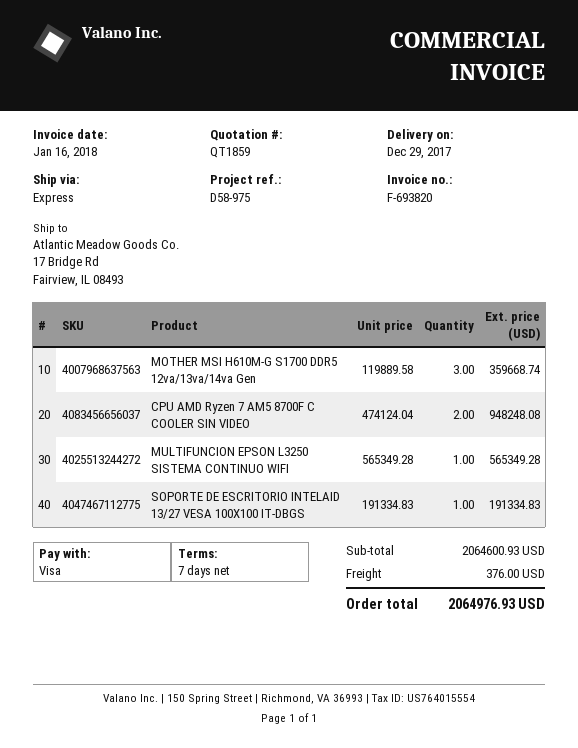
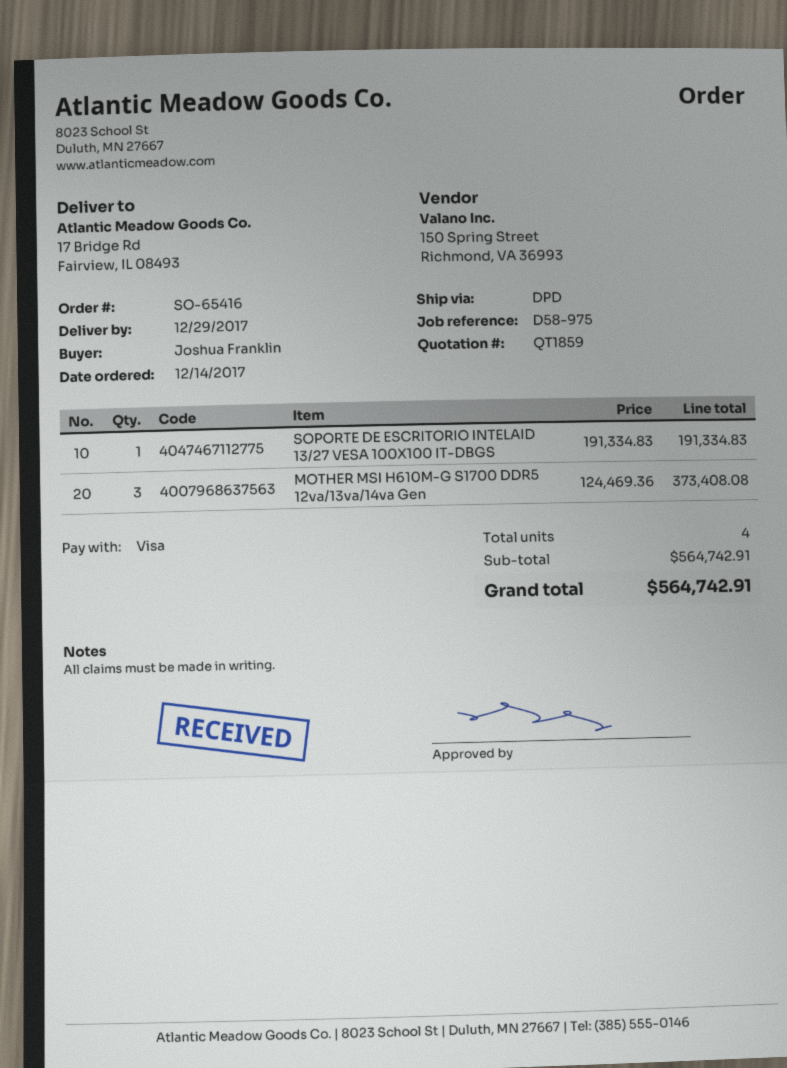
shipping method: express -> DPD
MOTHER MSI H610M-G S1700 DDR5 12va/13va/14va Gen: 3 x 119889.58 = 359668.74 -> 3 x 124469.36 = 373408.08
CPU AMD Ryzen 7 AM5 8700F C COOLER SIN VIDEO: 2 x 474124.04 = 948248.08 -> none
MULTIFUNCION EPSON L3250 SISTEMA CONTINUO WIFI: 1 x 565349.28 = 565349.28 -> none
subtotal: 2064600.93 -> 564742.91
shipping: 376.00 -> none
total: 2064976.93 -> 564742.91

